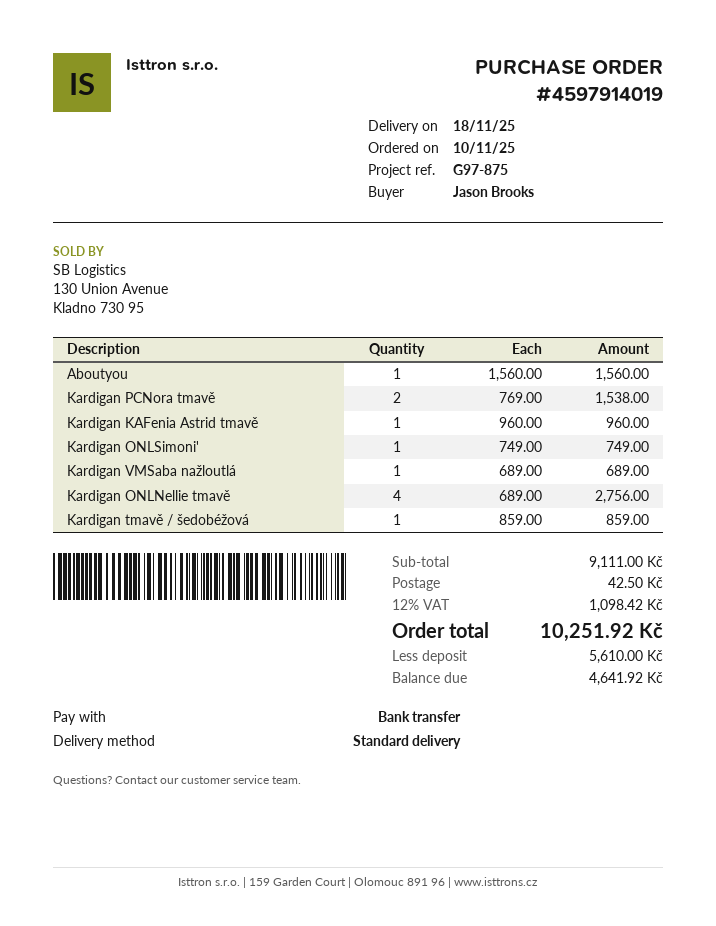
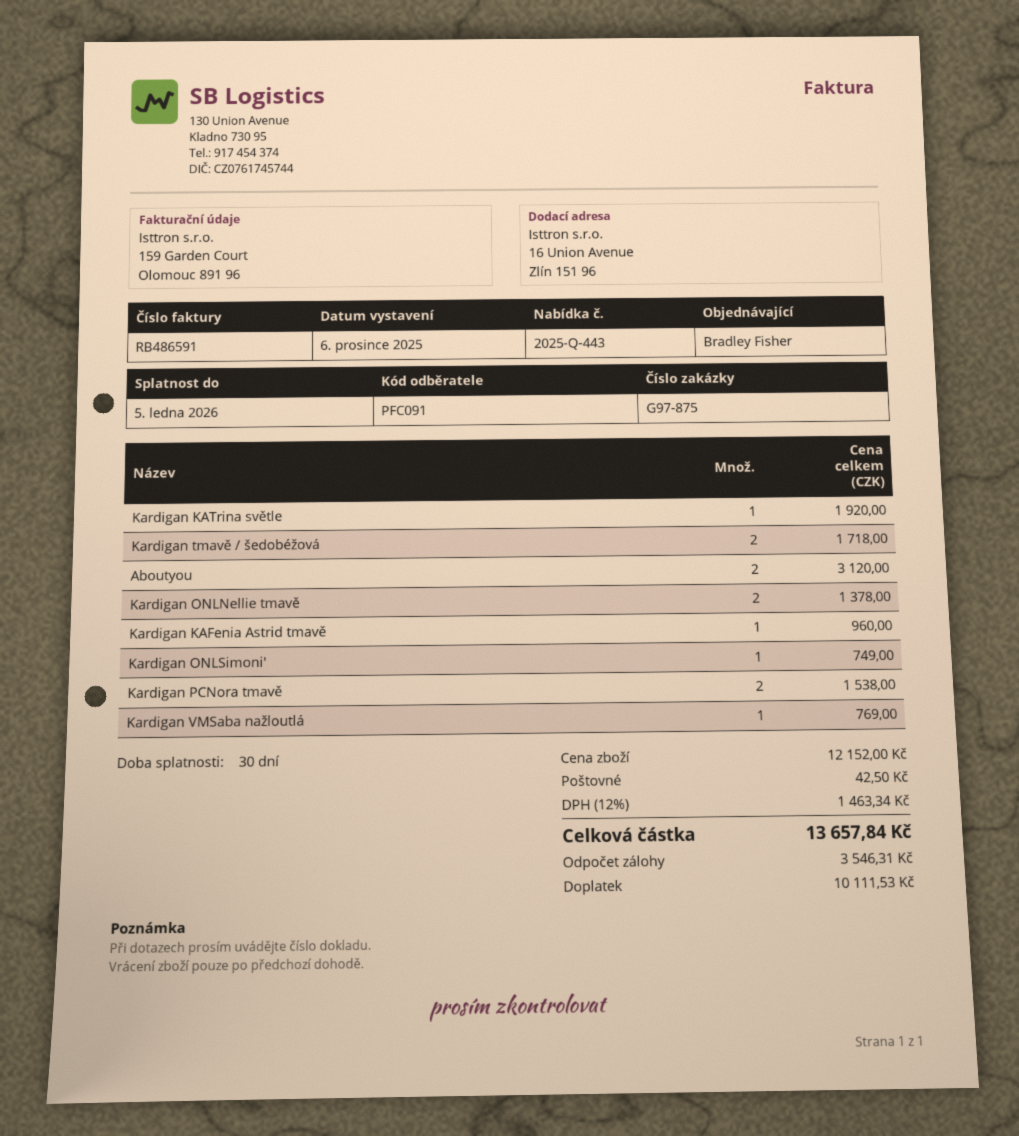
ordered by: Jason Brooks -> Bradley Fisher
Aboutyou: 1 for 1560.00 -> 2 for 3120.00
Kardigan VMSaba nažloutlá: 1 for 689.00 -> 1 for 769.00
Kardigan ONLNellie tmavě: 4 for 2756.00 -> 2 for 1378.00
Kardigan tmavě / šedobéžová: 1 for 859.00 -> 2 for 1718.00
Kardigan KATrina světle: none -> 1 for 1920.00
subtotal: 9111.00 -> 12152.00
tax: 12% = 1098.42 -> 12% = 1463.34
total: 10251.92 -> 13657.84
deposit: 5610.00 -> 3546.31
balance: 4641.92 -> 10111.53

